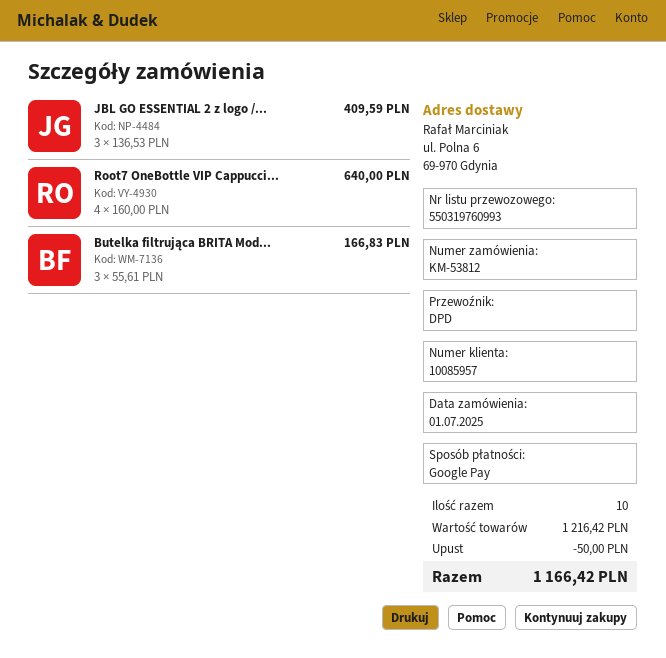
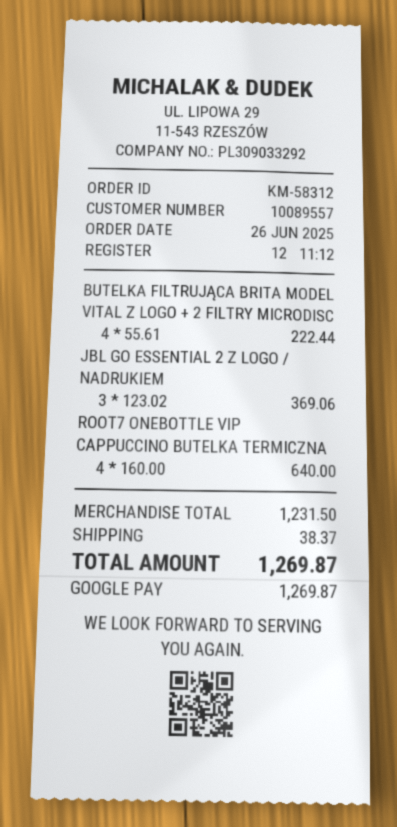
order number: KM-53812 -> KM-58312
order date: 2025-07-01 -> 2025-06-26
customer number: 10085957 -> 10089557
JBL GO ESSENTIAL 2 z logo /...: 3 x 136.53 = 409.59 -> 3 x 123.02 = 369.06
Butelka filtrująca BRITA Mod...: 3 x 55.61 = 166.83 -> 4 x 55.61 = 222.44
subtotal: 1216.42 -> 1231.50
discount: 50.00 -> none
shipping: none -> 38.37
total: 1166.42 -> 1269.87

